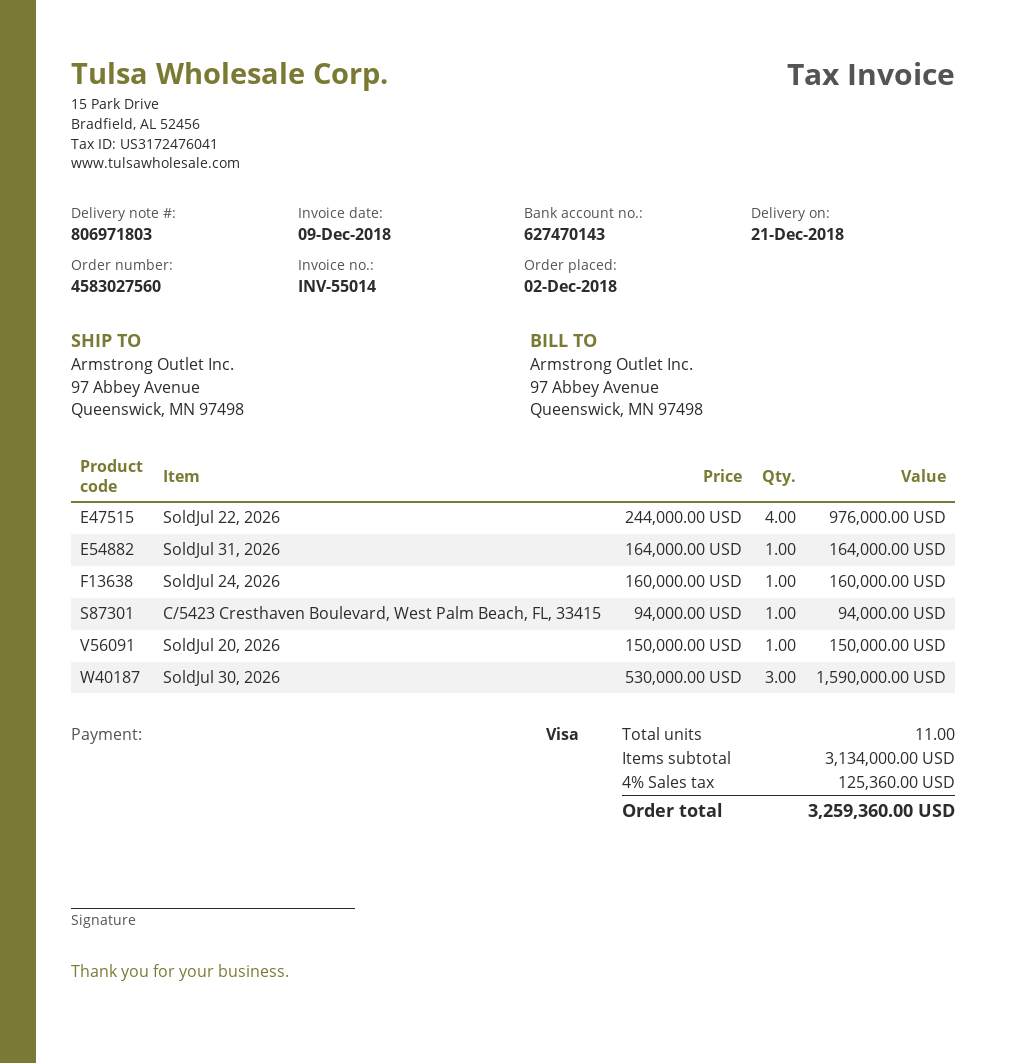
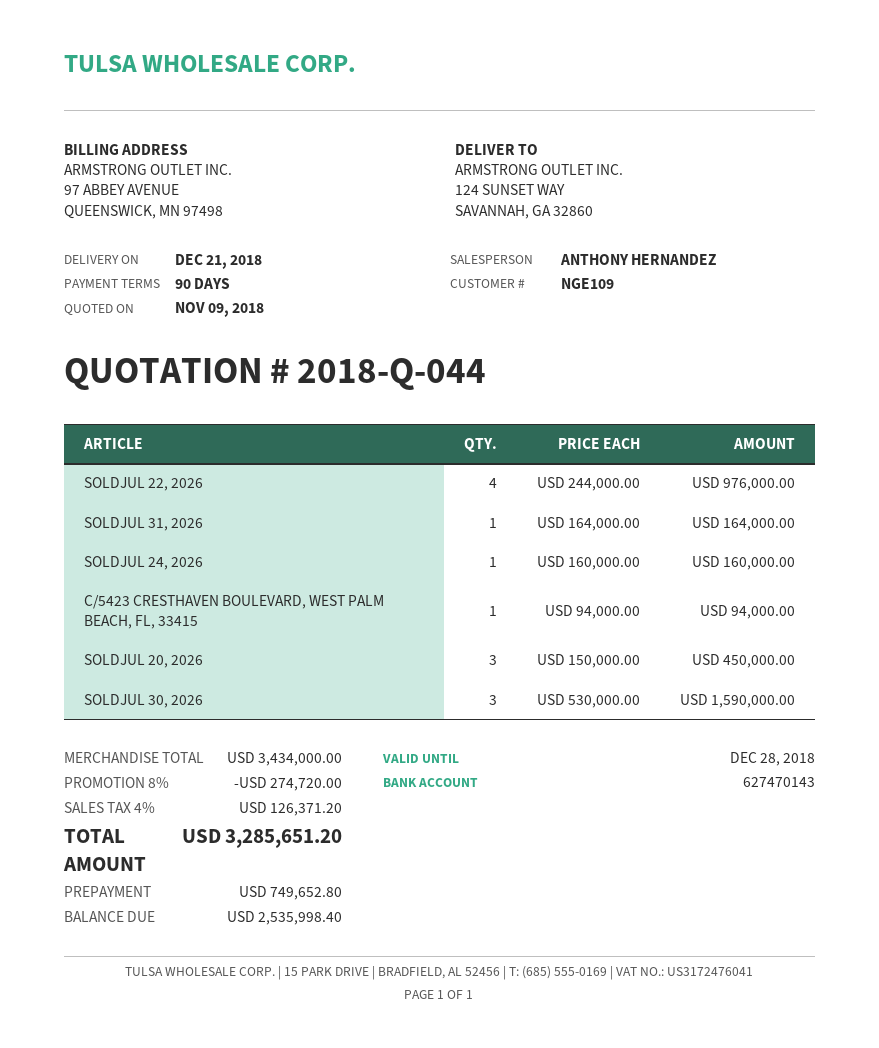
ship to: 97 Abbey Avenue, Queenswick, MN 97498 -> 124 SUNSET WAY, SAVANNAH, GA 32860
SoldJul 20, 2026: 1 x 150000.00 = 150000.00 -> 3 x 150000.00 = 450000.00
subtotal: 3134000.00 -> 3434000.00
discount: none -> 8% = 274720.00
tax: 4% = 125360.00 -> 4% = 126371.20
total: 3259360.00 -> 3285651.20

